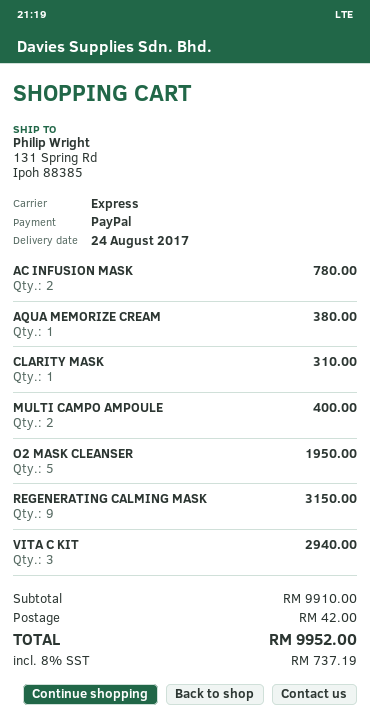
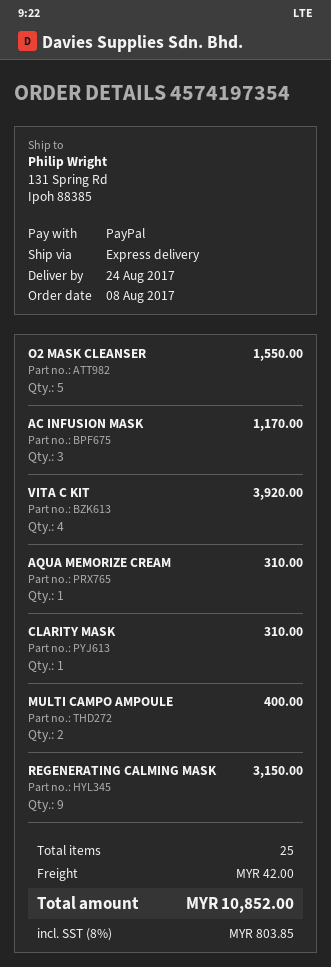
AC INFUSION MASK: 2 for 780.00 -> 3 for 1170.00
AQUA MEMORIZE CREAM: 1 for 380.00 -> 1 for 310.00
O2 MASK CLEANSER: 5 for 1950.00 -> 5 for 1550.00
VITA C KIT: 3 for 2940.00 -> 4 for 3920.00
tax: 8% = 737.19 -> 8% = 803.85
total: 9952.00 -> 10852.00

